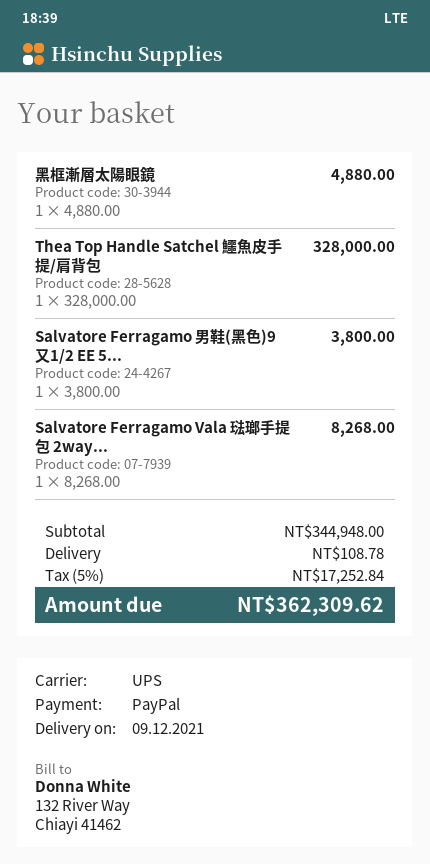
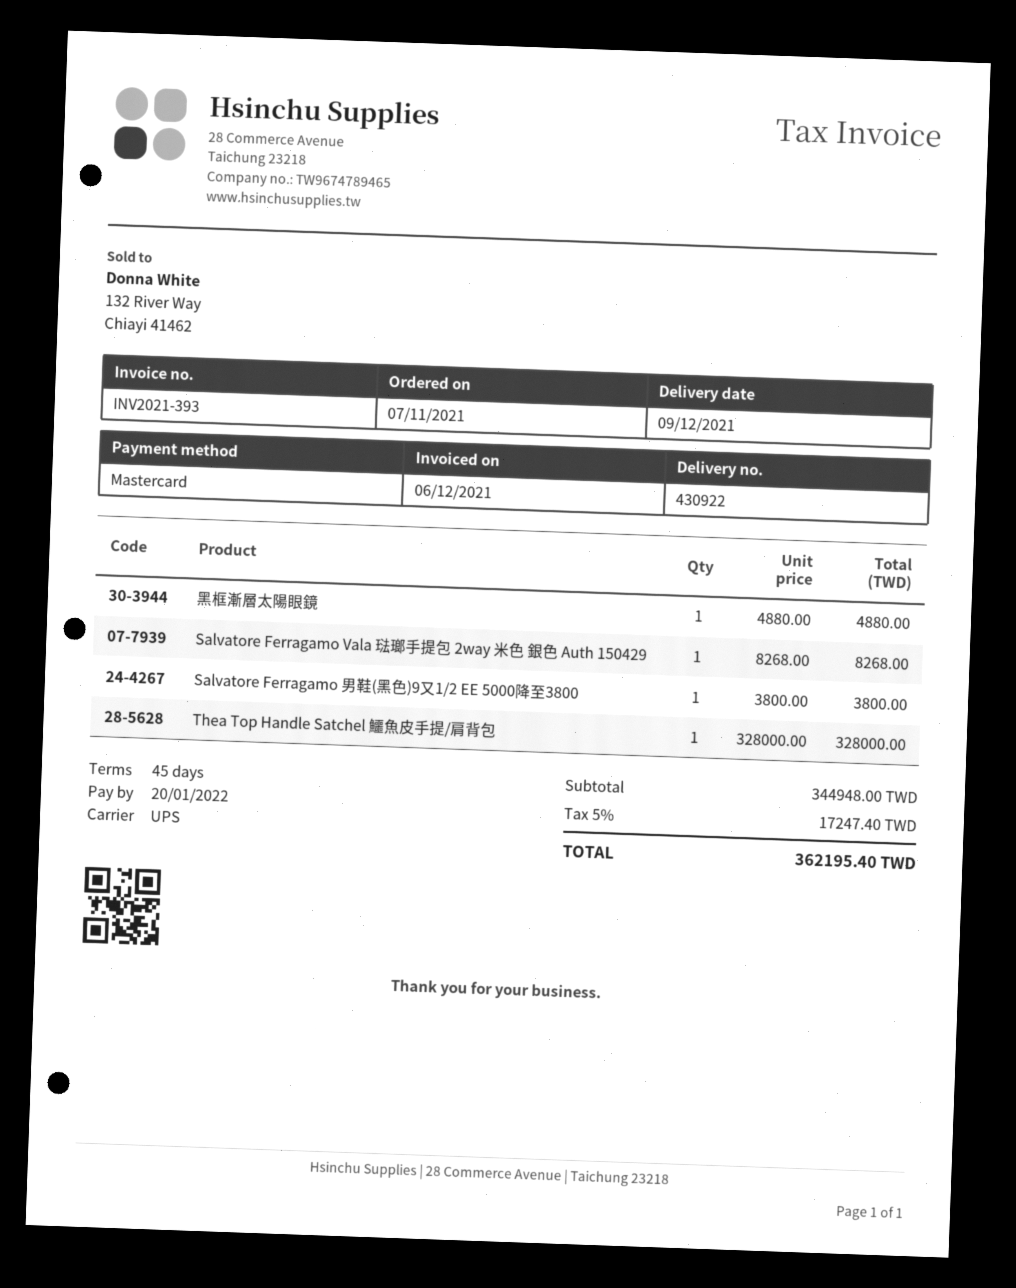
payment method: PayPal -> Mastercard
shipping: 108.78 -> none
tax: 5% = 17252.84 -> 5% = 17247.40
total: 362309.62 -> 362195.40

